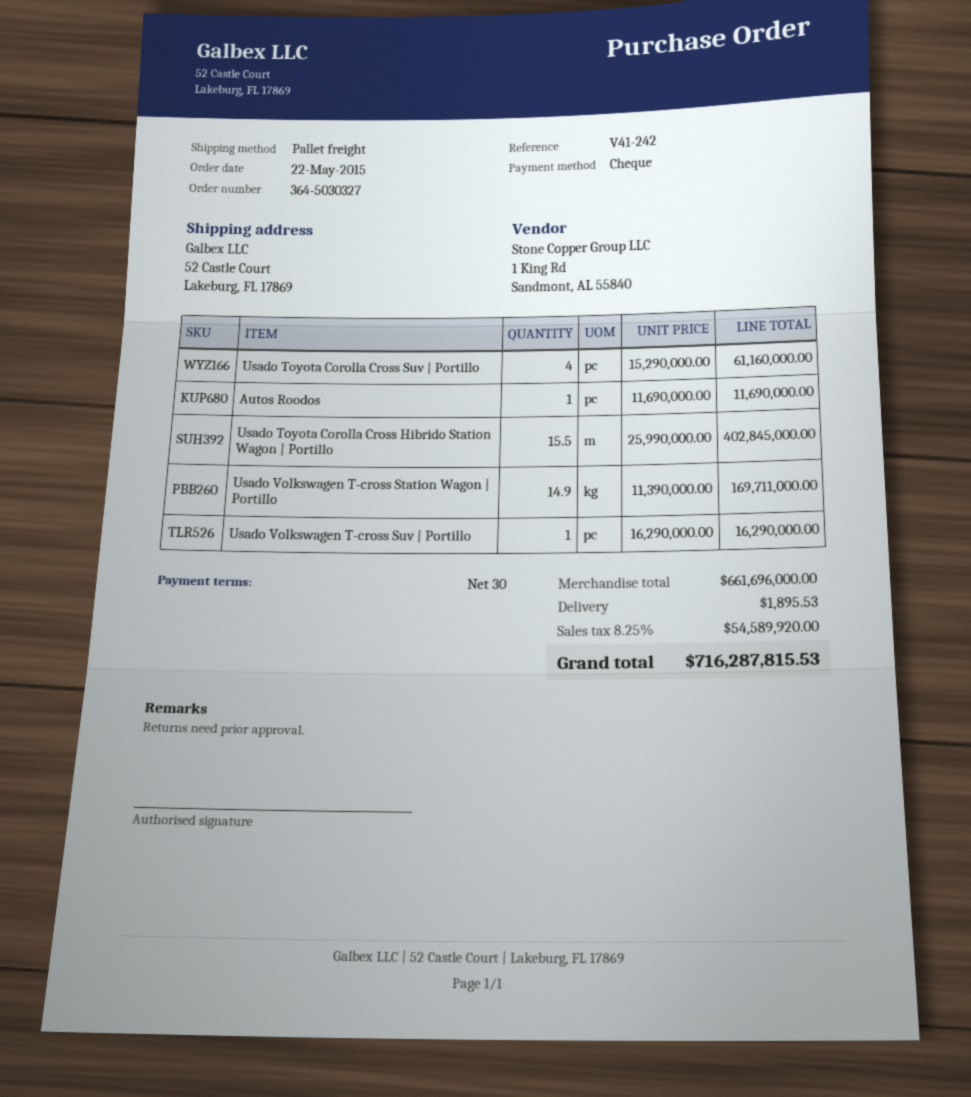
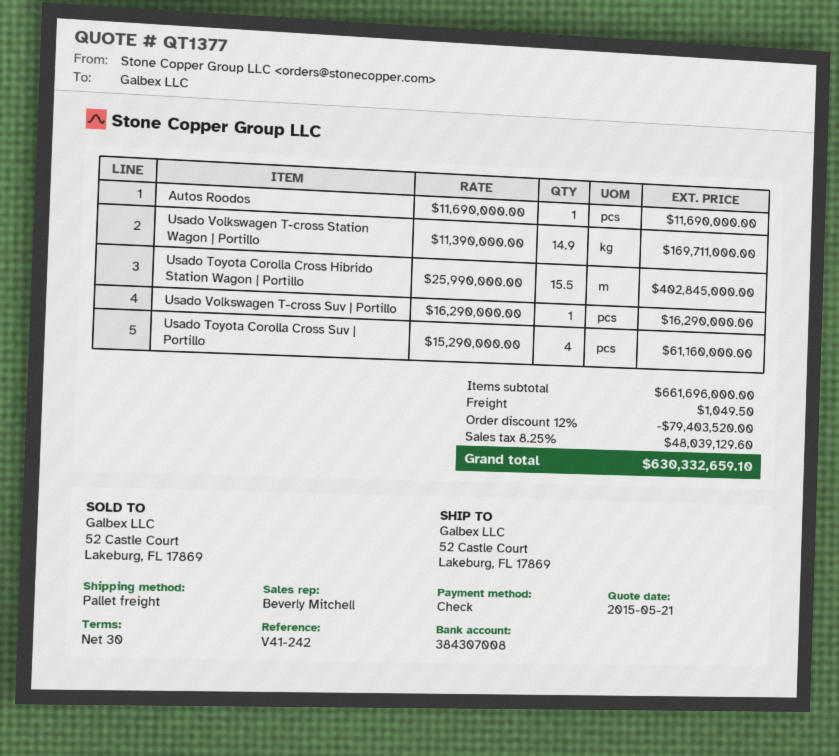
discount: none -> 12% = 79403520.00
shipping: 1895.53 -> 1049.50
tax: 8.25% = 54589920.00 -> 8.25% = 48039129.60
total: 716287815.53 -> 630332659.10

